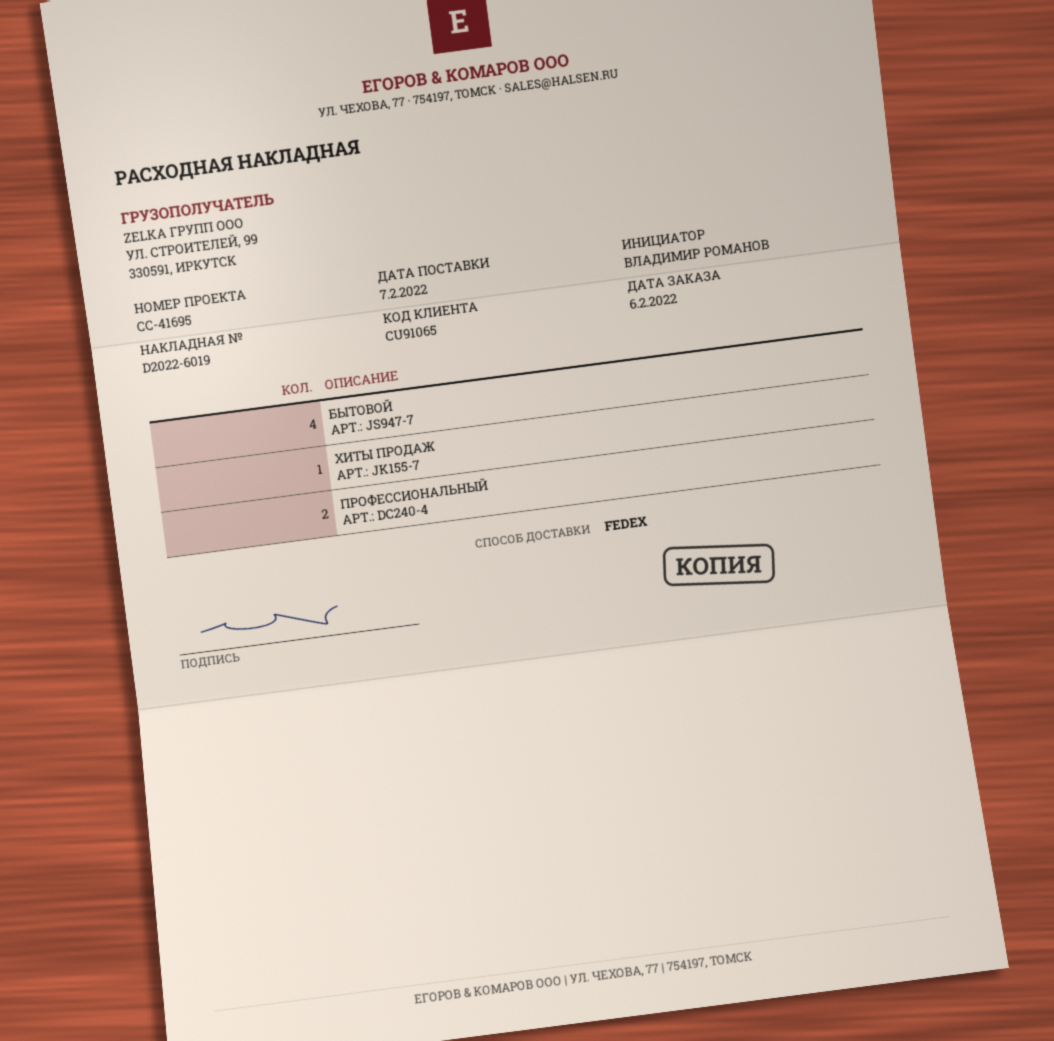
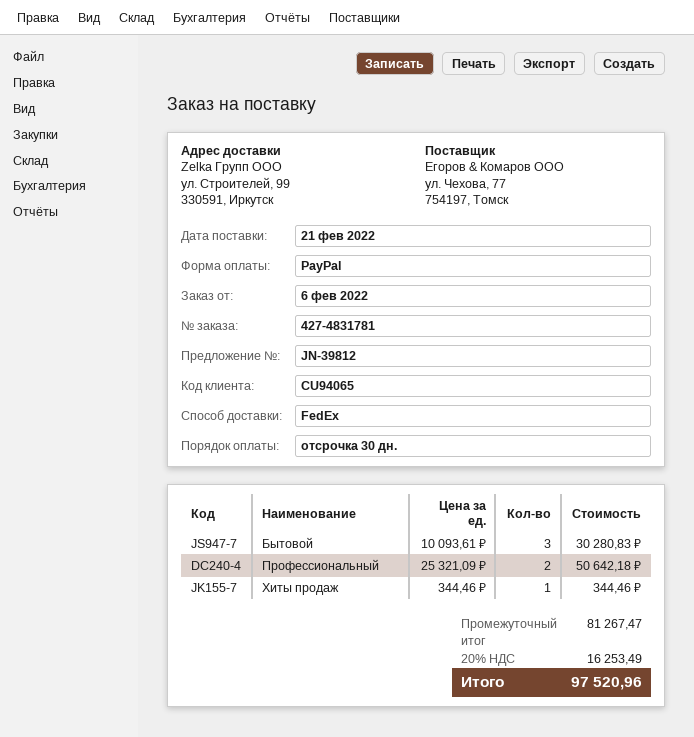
delivery date: 2022-02-07 -> 2022-02-21
customer number: CU91065 -> CU94065
БЫТОВОЙ: 4 -> 3

